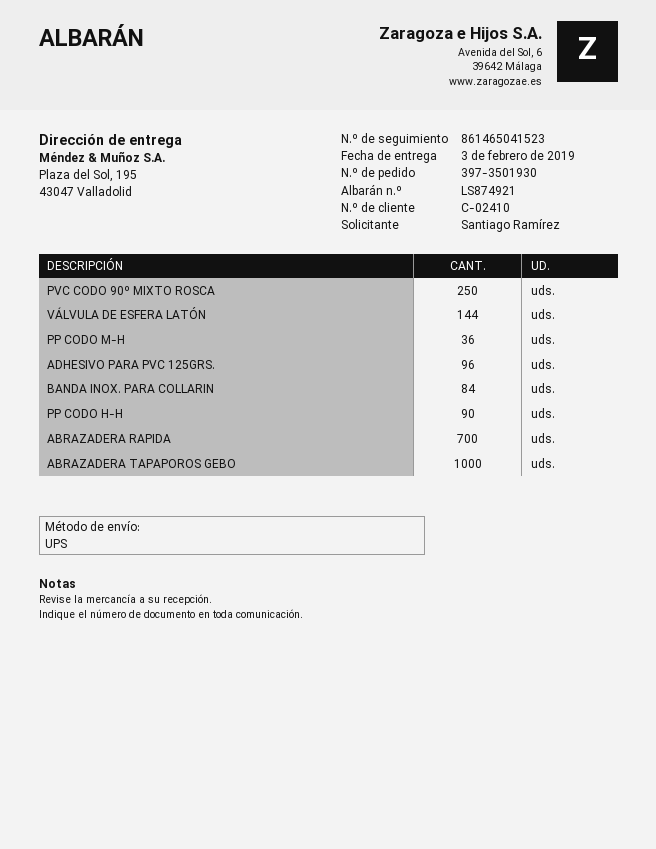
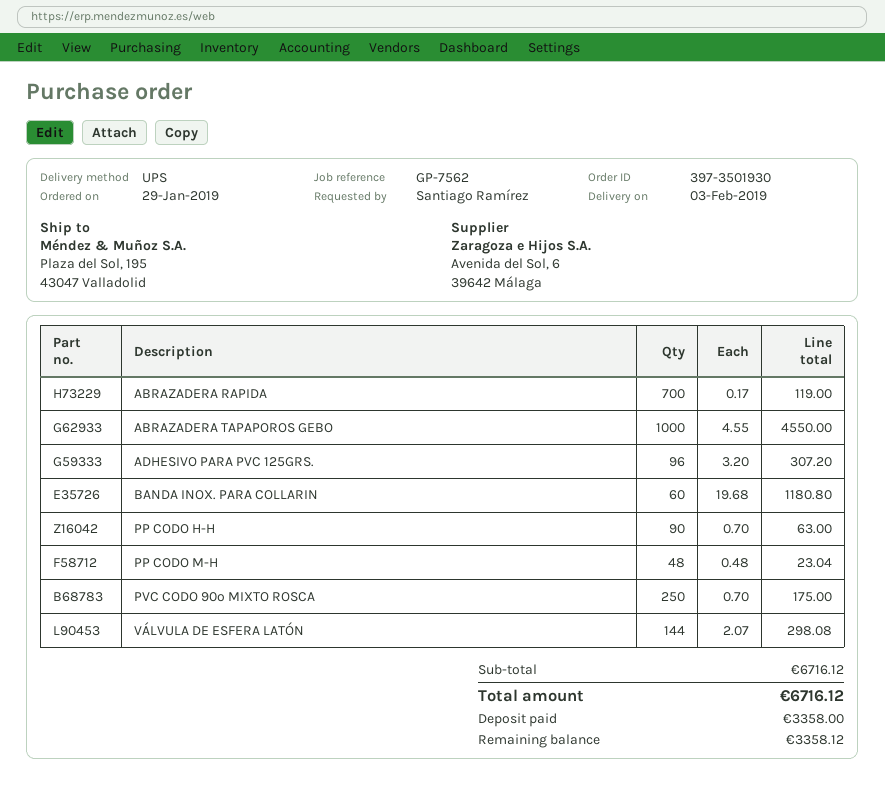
PP CODO M-H: 36 -> 48
BANDA INOX. PARA COLLARIN: 84 -> 60

